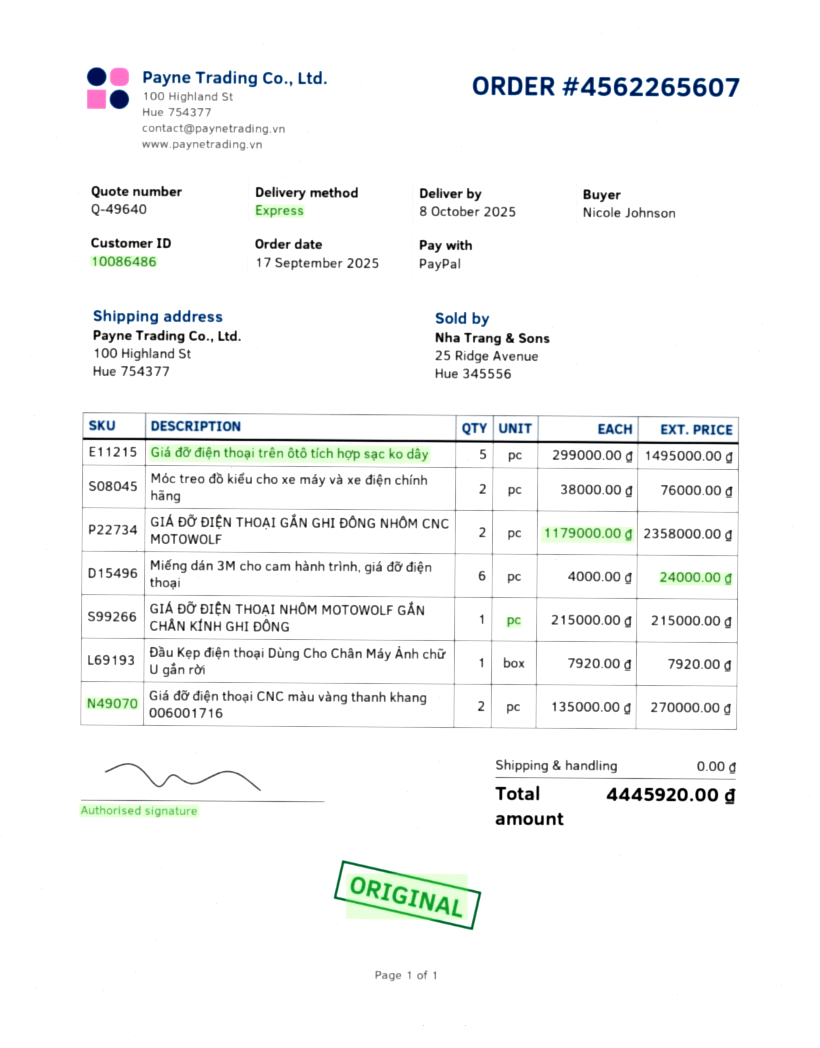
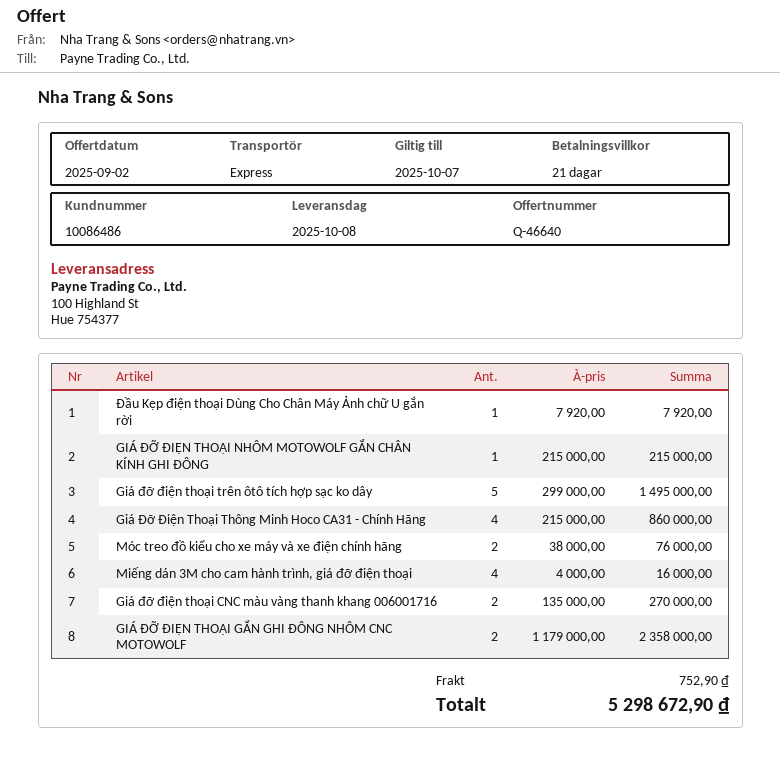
quote number: Q-49640 -> Q-46640
Miếng dán 3M cho cam hành trình, giá đỡ điện thoại: 6 x 4000.00 = 24000.00 -> 4 x 4000.00 = 16000.00
Giá Đỡ Điện Thoại Thông Minh Hoco CA31 - Chính Hãng: none -> 4 x 215000.00 = 860000.00
shipping: 0.00 -> 752.90
total: 4445920.00 -> 5298672.90

